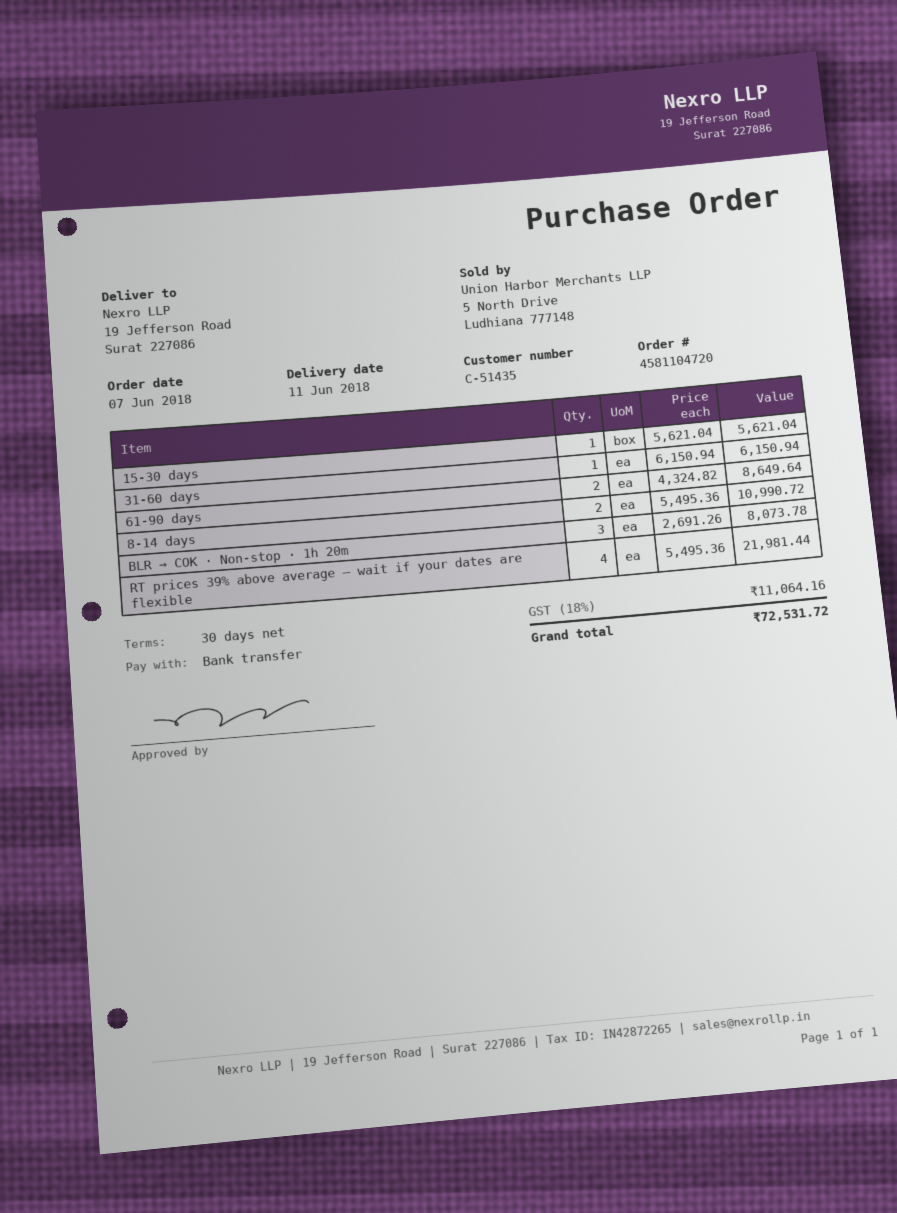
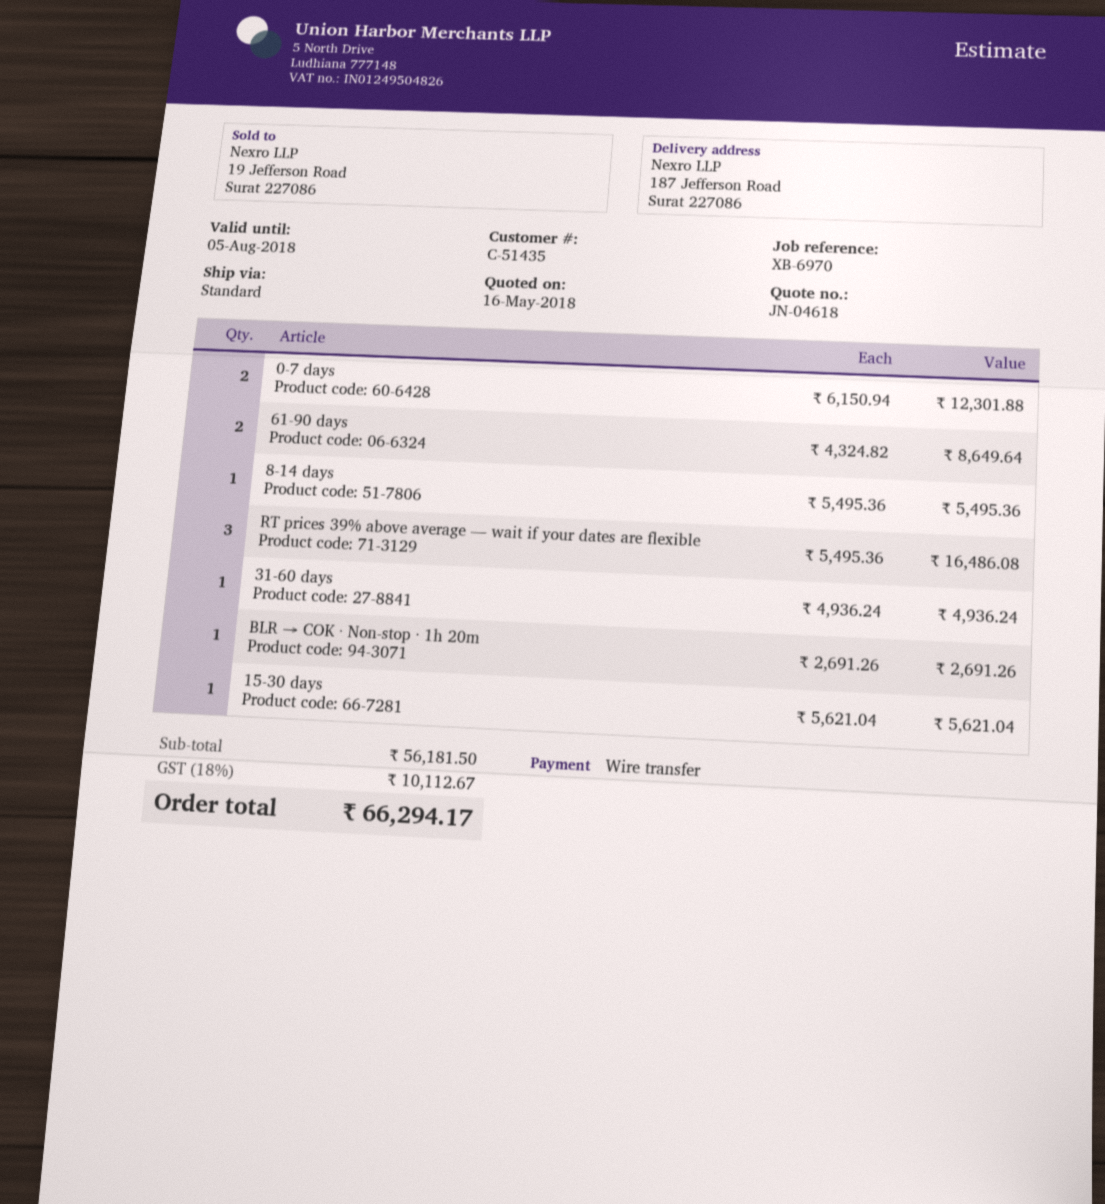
ship to: 19 Jefferson Road, Surat 227086 -> 187 Jefferson Road, Surat 227086
31-60 days: 1 x 6150.94 = 6150.94 -> 1 x 4936.24 = 4936.24
8-14 days: 2 x 5495.36 = 10990.72 -> 1 x 5495.36 = 5495.36
BLR → COK · Non-stop · 1h 20m: 3 x 2691.26 = 8073.78 -> 1 x 2691.26 = 2691.26
RT prices 39% above average — wait if your dates are flexible: 4 x 5495.36 = 21981.44 -> 3 x 5495.36 = 16486.08
0-7 days: none -> 2 x 6150.94 = 12301.88
tax: 18% = 11064.16 -> 18% = 10112.67
total: 72531.72 -> 66294.17

